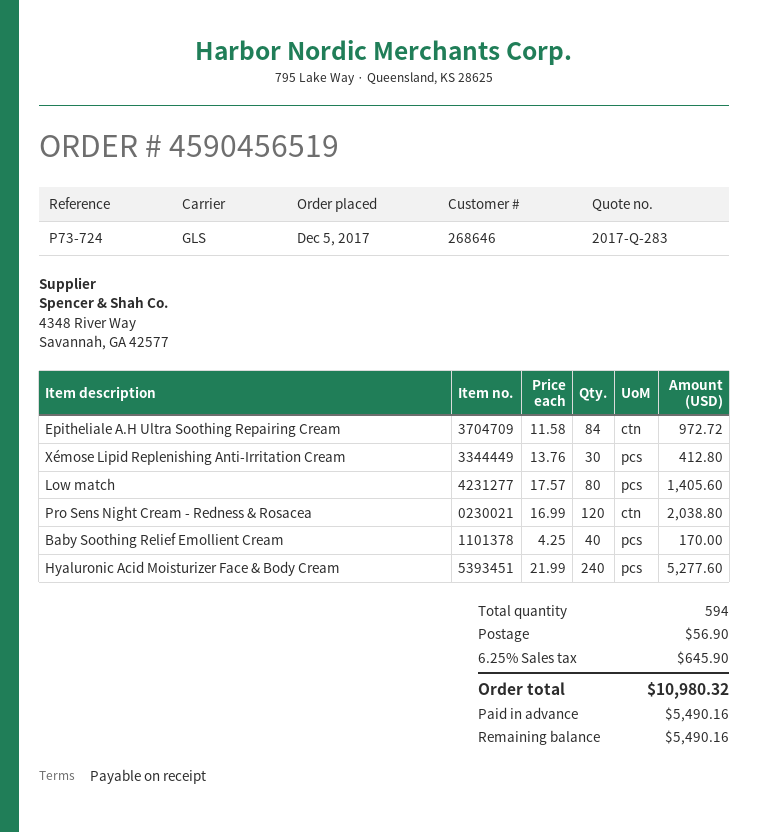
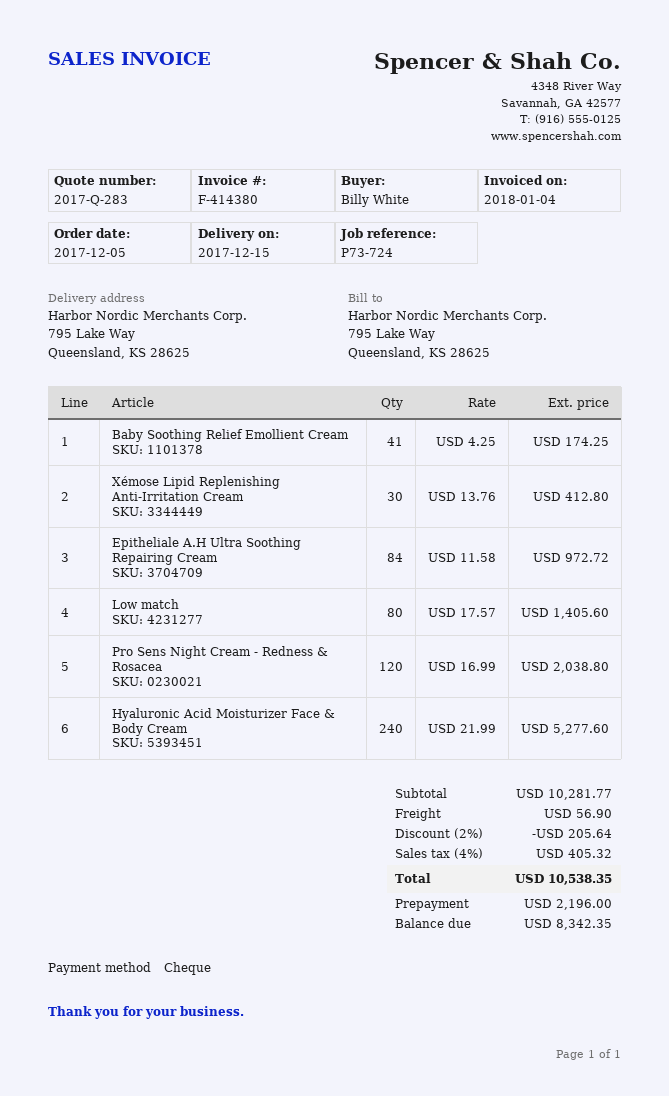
Baby Soothing Relief Emollient Cream: 40 x 4.25 = 170.00 -> 41 x 4.25 = 174.25
discount: none -> 2% = 205.64
tax: 6.25% = 645.90 -> 4% = 405.32
total: 10980.32 -> 10538.35
deposit: 5490.16 -> 2196.00
balance: 5490.16 -> 8342.35

